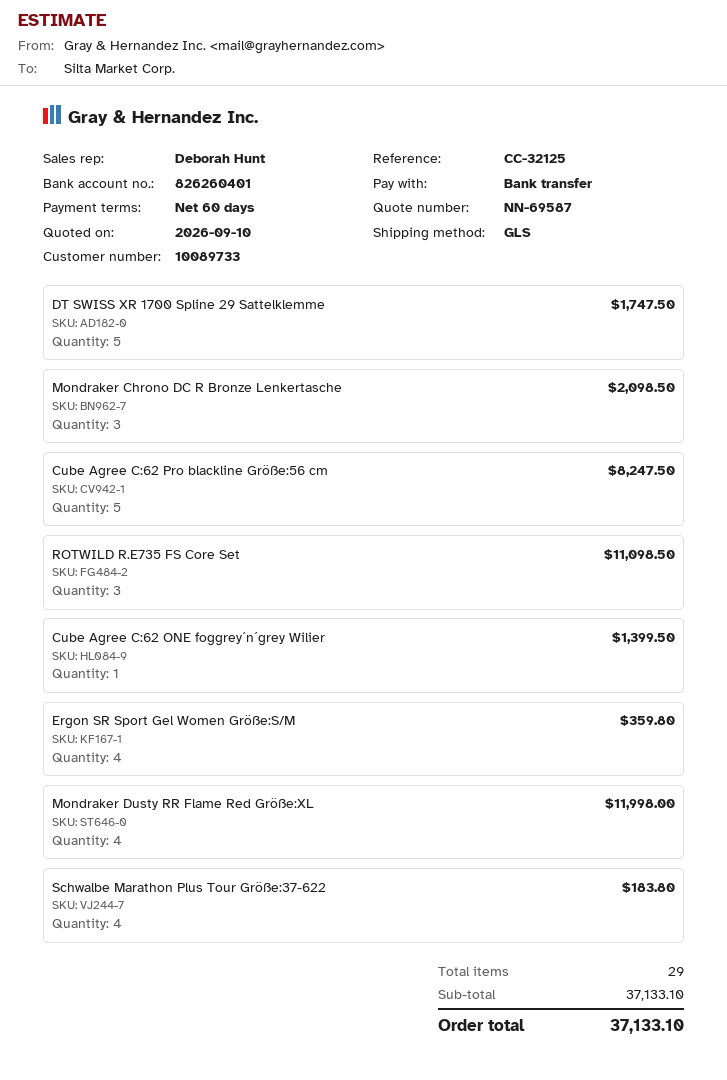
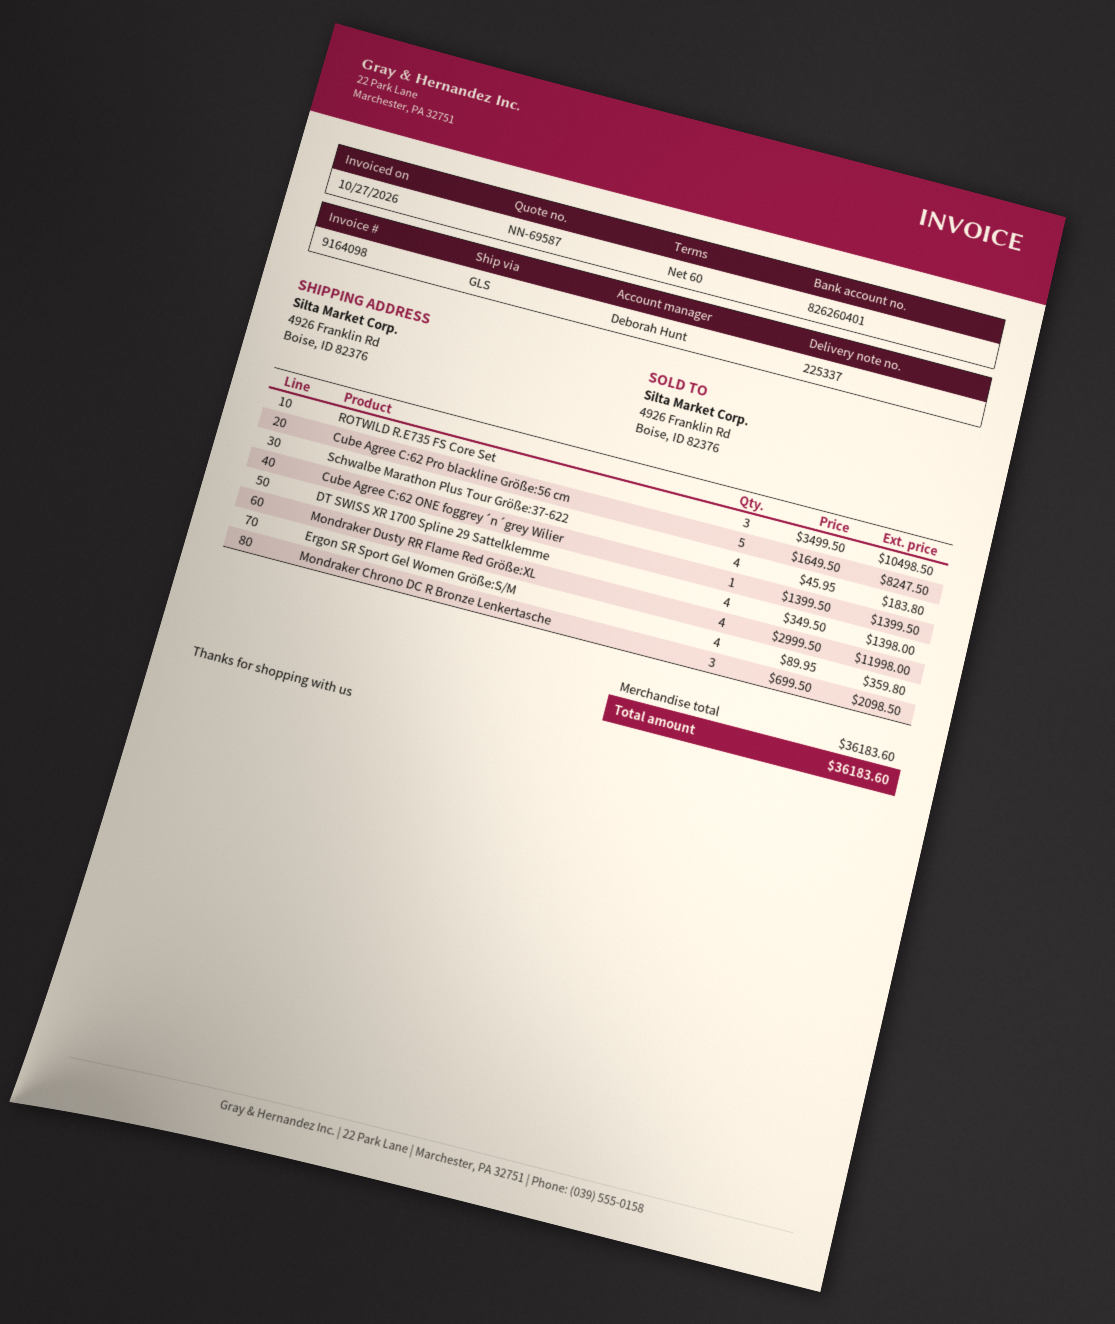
DT SWISS XR 1700 Spline 29 Sattelklemme: 5 for 1747.50 -> 4 for 1398.00
ROTWILD R.E735 FS Core Set: 3 for 11098.50 -> 3 for 10498.50
subtotal: 37133.10 -> 36183.60
total: 37133.10 -> 36183.60

